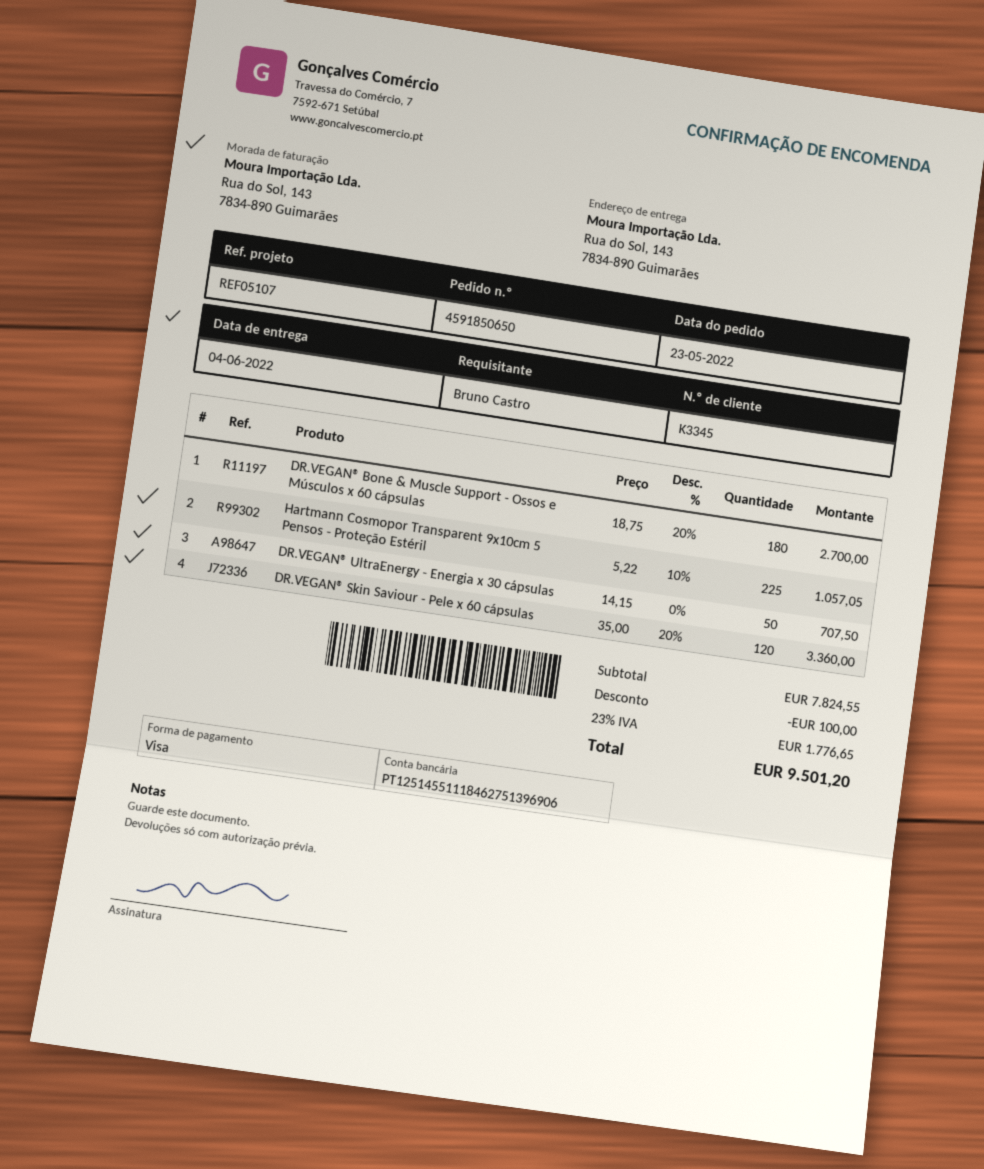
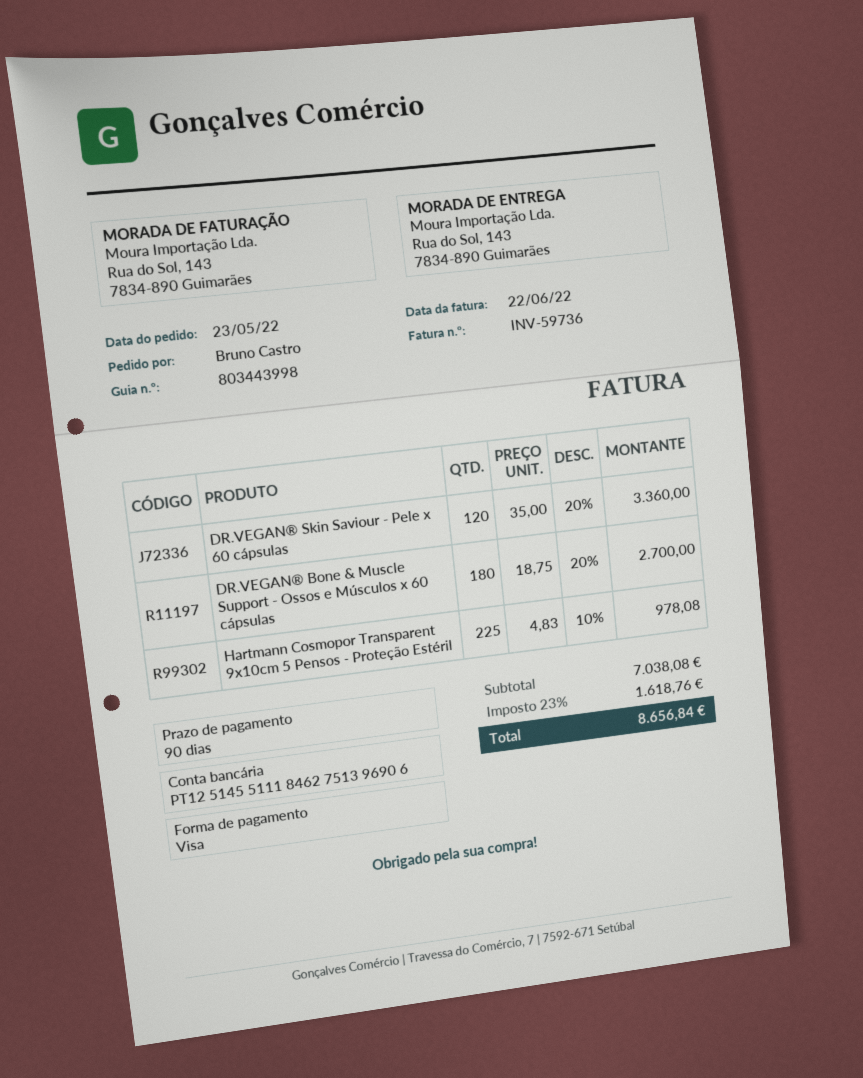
Hartmann Cosmopor Transparent 9x10cm 5 Pensos - Proteção Estéril: 225 x 5.22 - 10% = 1057.05 -> 225 x 4.83 - 10% = 978.08
DR.VEGAN® UltraEnergy - Energia x 30 cápsulas: 50 x 14.15 = 707.50 -> none
subtotal: 7824.55 -> 7038.08
discount: 100.00 -> none
tax: 23% = 1776.65 -> 23% = 1618.76
total: 9501.20 -> 8656.84

